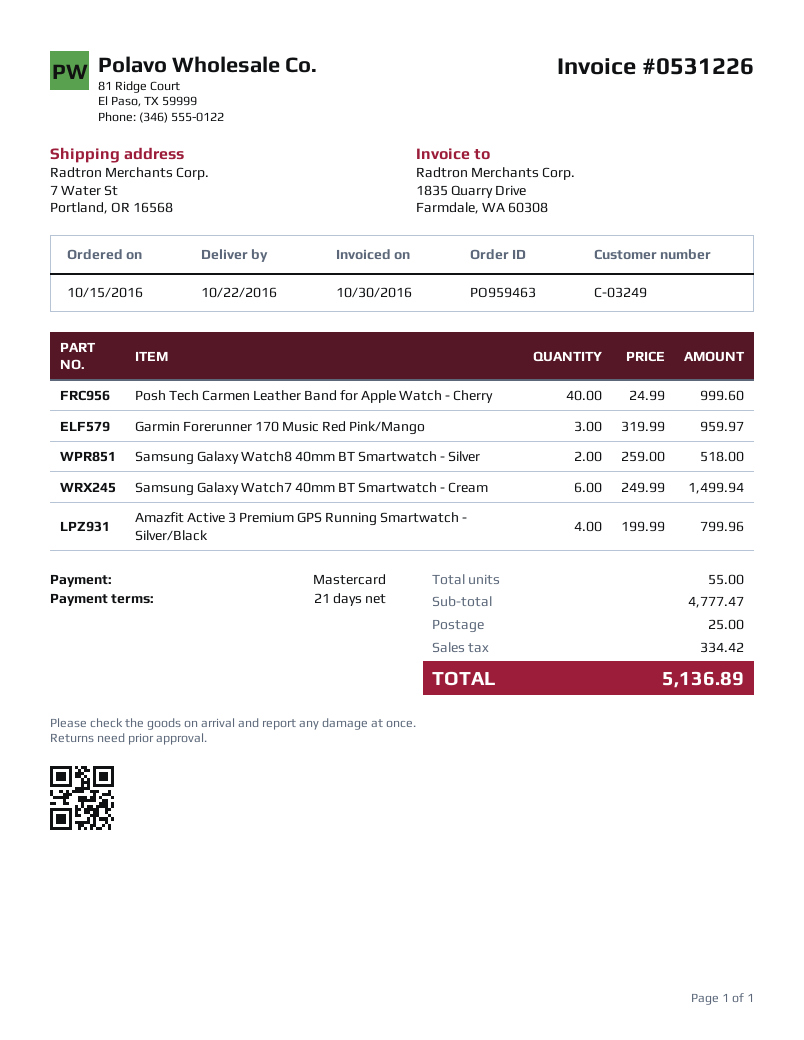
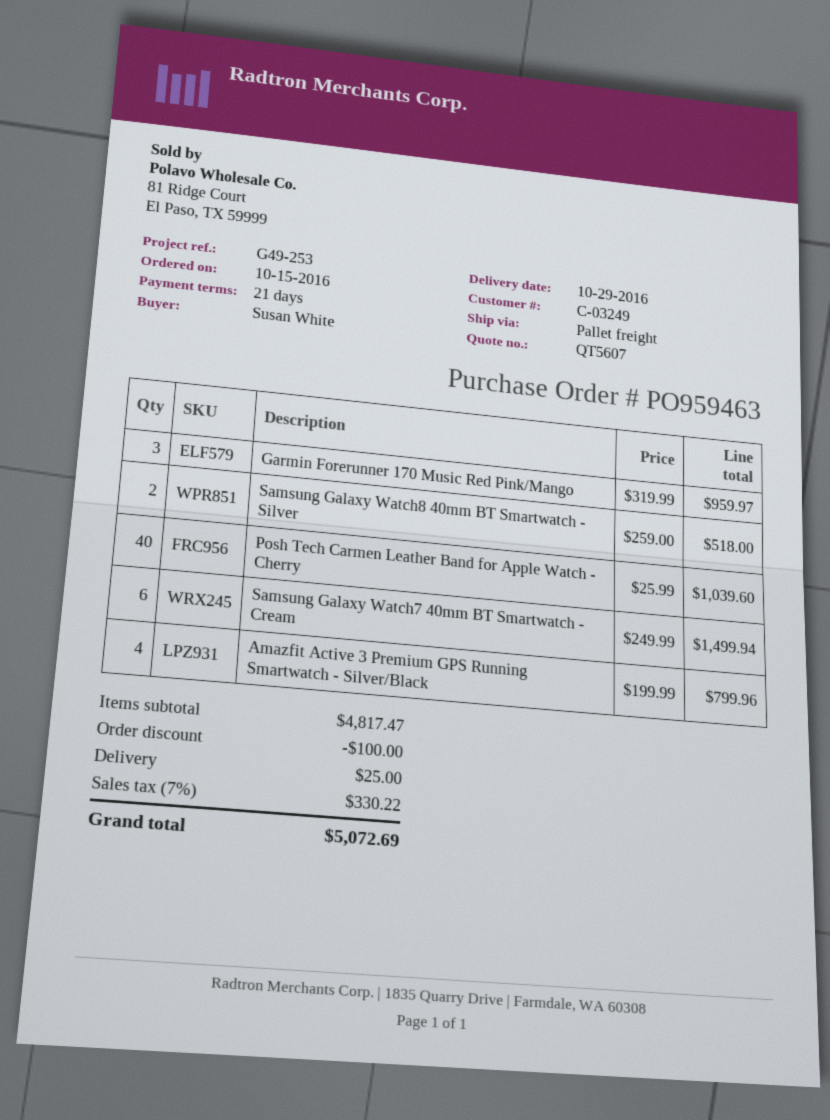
delivery date: 2016-10-22 -> 2016-10-29
Posh Tech Carmen Leather Band for Apple Watch - Cherry: 40 x 24.99 = 999.60 -> 40 x 25.99 = 1039.60
subtotal: 4777.47 -> 4817.47
discount: none -> 100.00
tax: 334.42 -> 330.22
total: 5136.89 -> 5072.69

